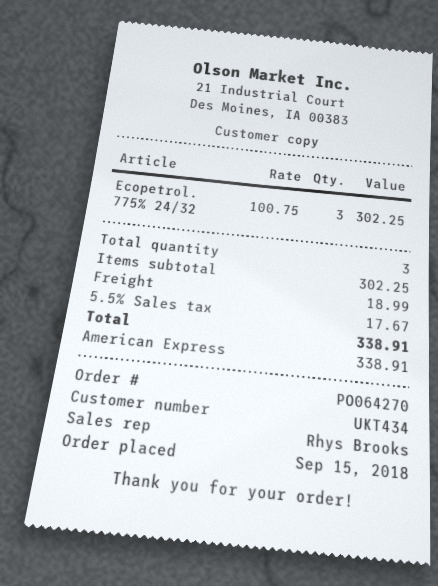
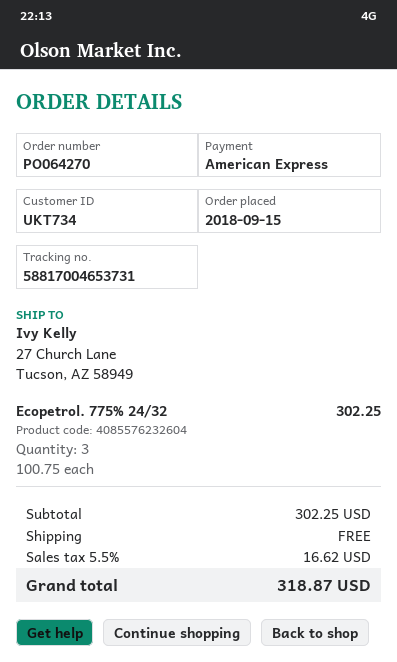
customer number: UKT434 -> UKT734
shipping: 18.99 -> 0.00
tax: 5.5% = 17.67 -> 5.5% = 16.62
total: 338.91 -> 318.87

